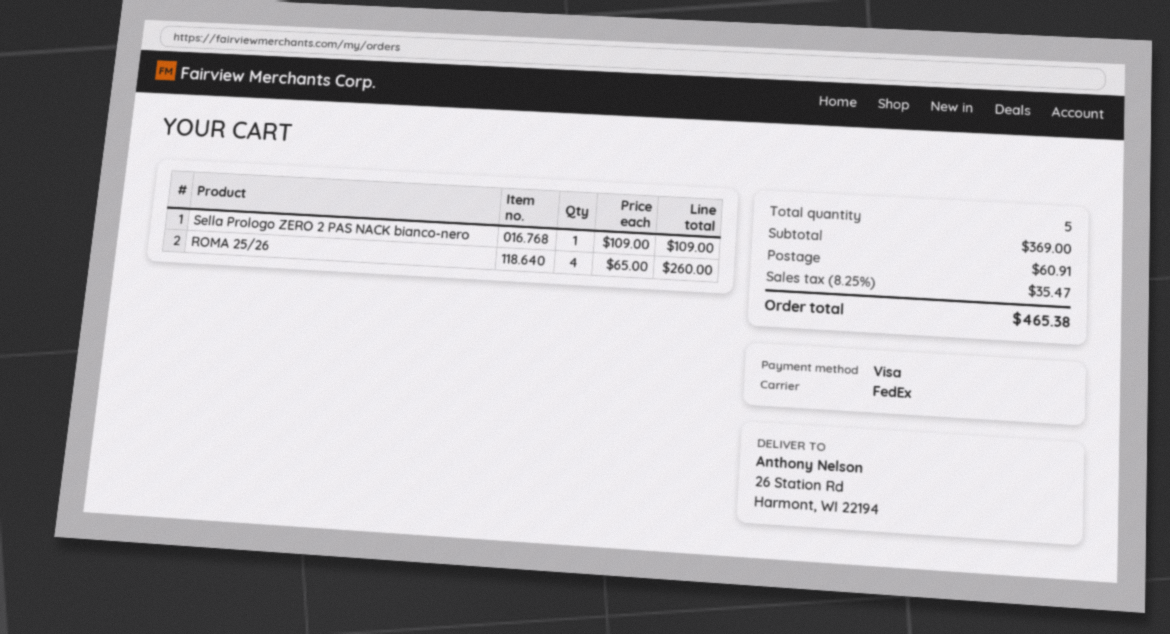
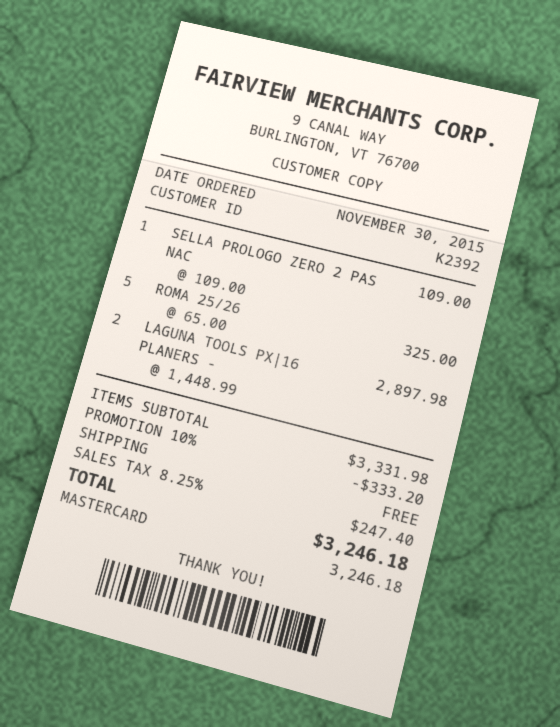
payment method: Visa -> Mastercard
ROMA 25/26: 4 x 65.00 = 260.00 -> 5 x 65.00 = 325.00
LAGUNA TOOLS PX|16 PLANERS -: none -> 2 x 1448.99 = 2897.98
subtotal: 369.00 -> 3331.98
discount: none -> 10% = 333.20
shipping: 60.91 -> 0.00
tax: 8.25% = 35.47 -> 8.25% = 247.40
total: 465.38 -> 3246.18

